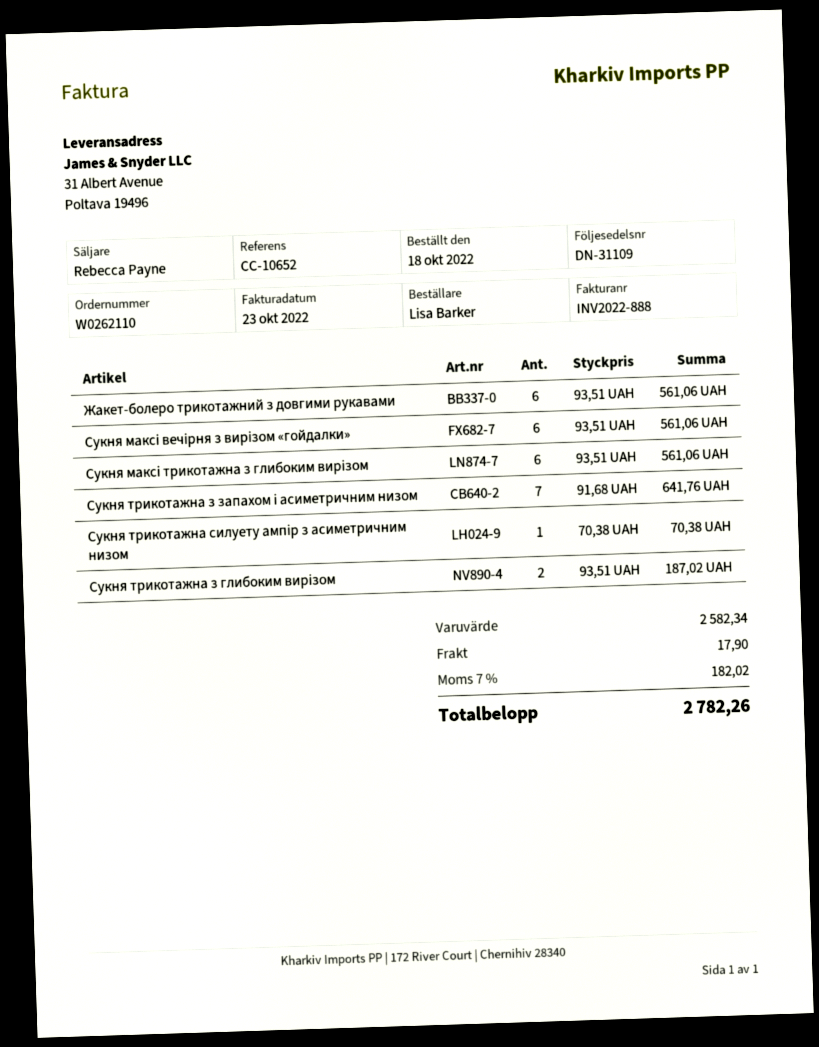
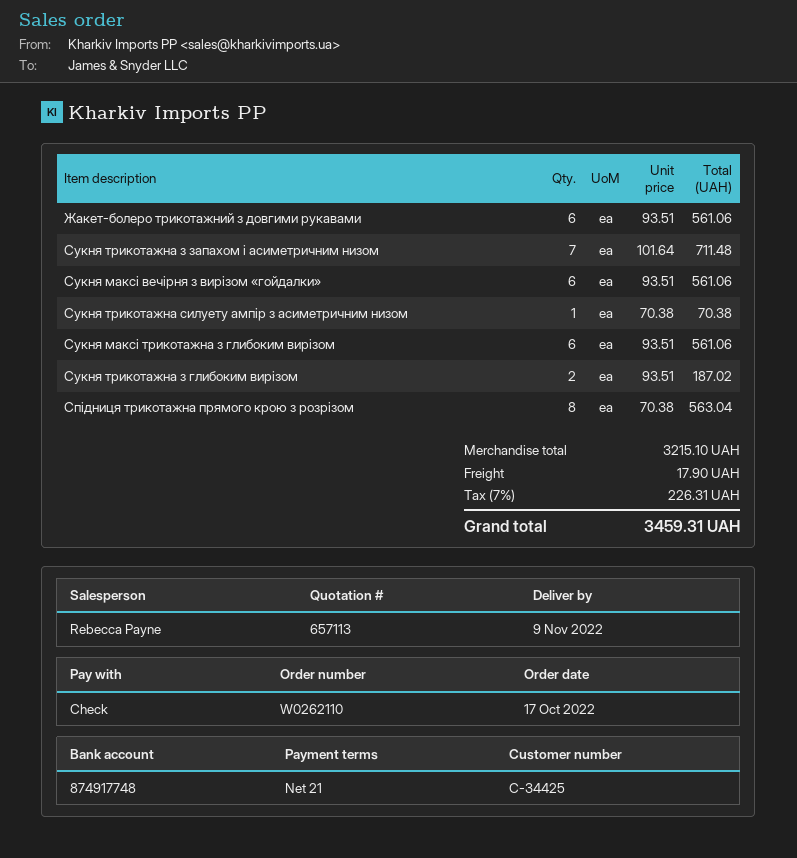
order date: 2022-10-18 -> 2022-10-17
Сукня трикотажна з запахом і асиметричним низом: 7 x 91.68 = 641.76 -> 7 x 101.64 = 711.48
Спідниця трикотажна прямого крою з розрізом: none -> 8 x 70.38 = 563.04
subtotal: 2582.34 -> 3215.10
tax: 7% = 182.02 -> 7% = 226.31
total: 2782.26 -> 3459.31

